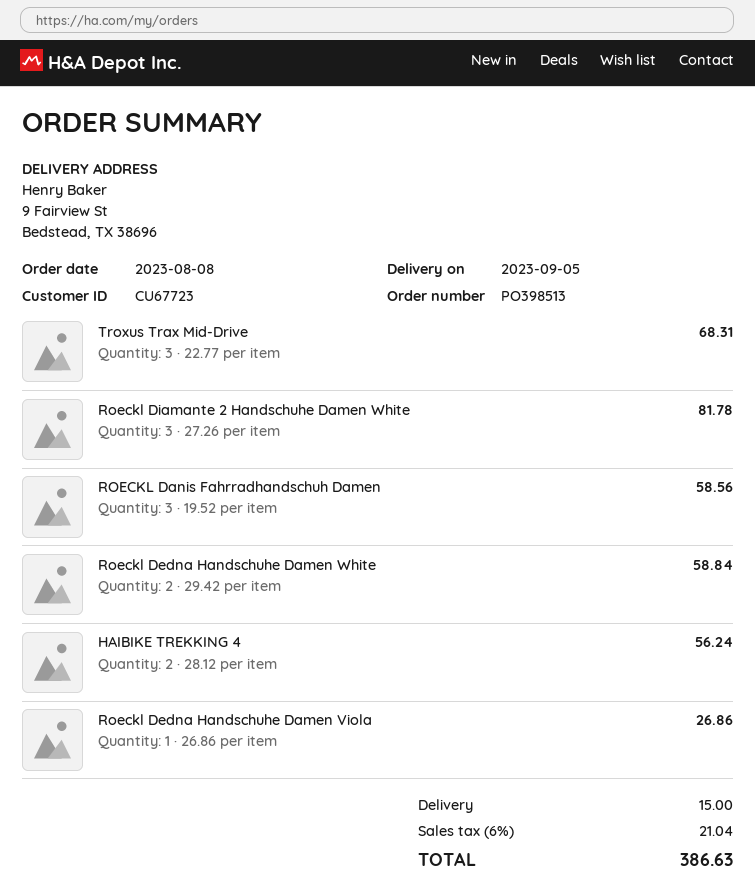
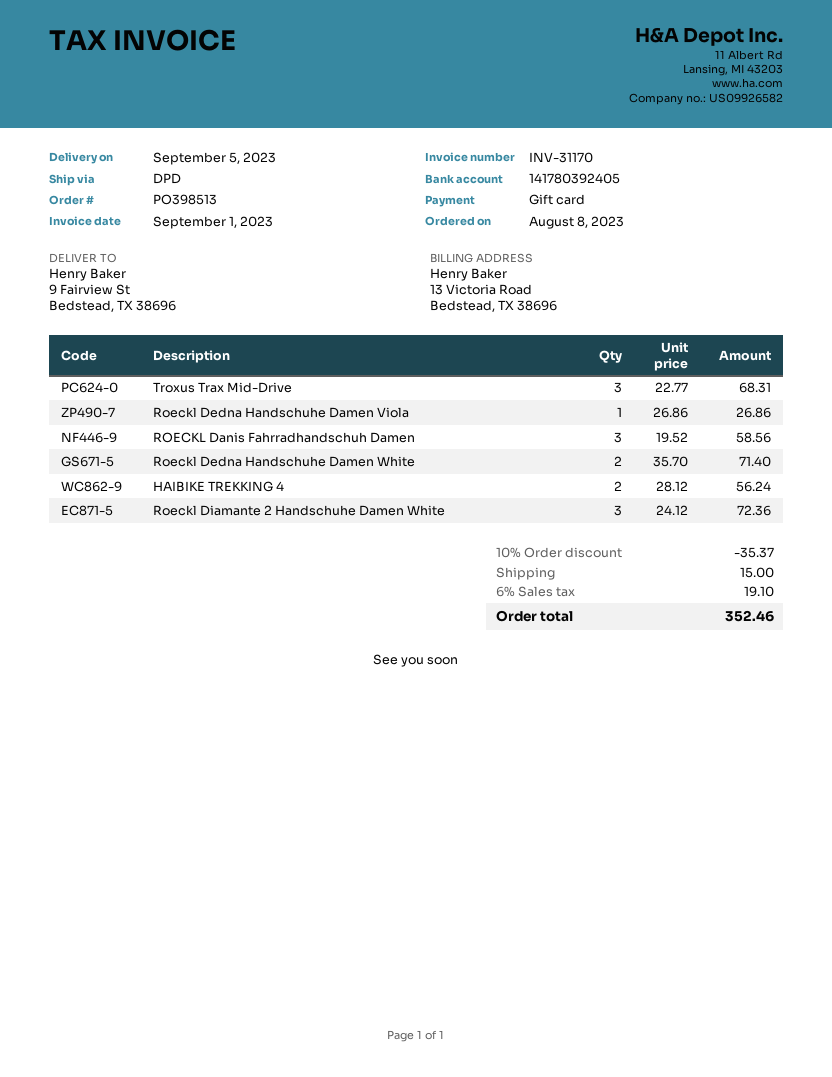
Roeckl Diamante 2 Handschuhe Damen White: 3 x 27.26 = 81.78 -> 3 x 24.12 = 72.36
Roeckl Dedna Handschuhe Damen White: 2 x 29.42 = 58.84 -> 2 x 35.70 = 71.40
discount: none -> 10% = 35.37
tax: 6% = 21.04 -> 6% = 19.10
total: 386.63 -> 352.46

